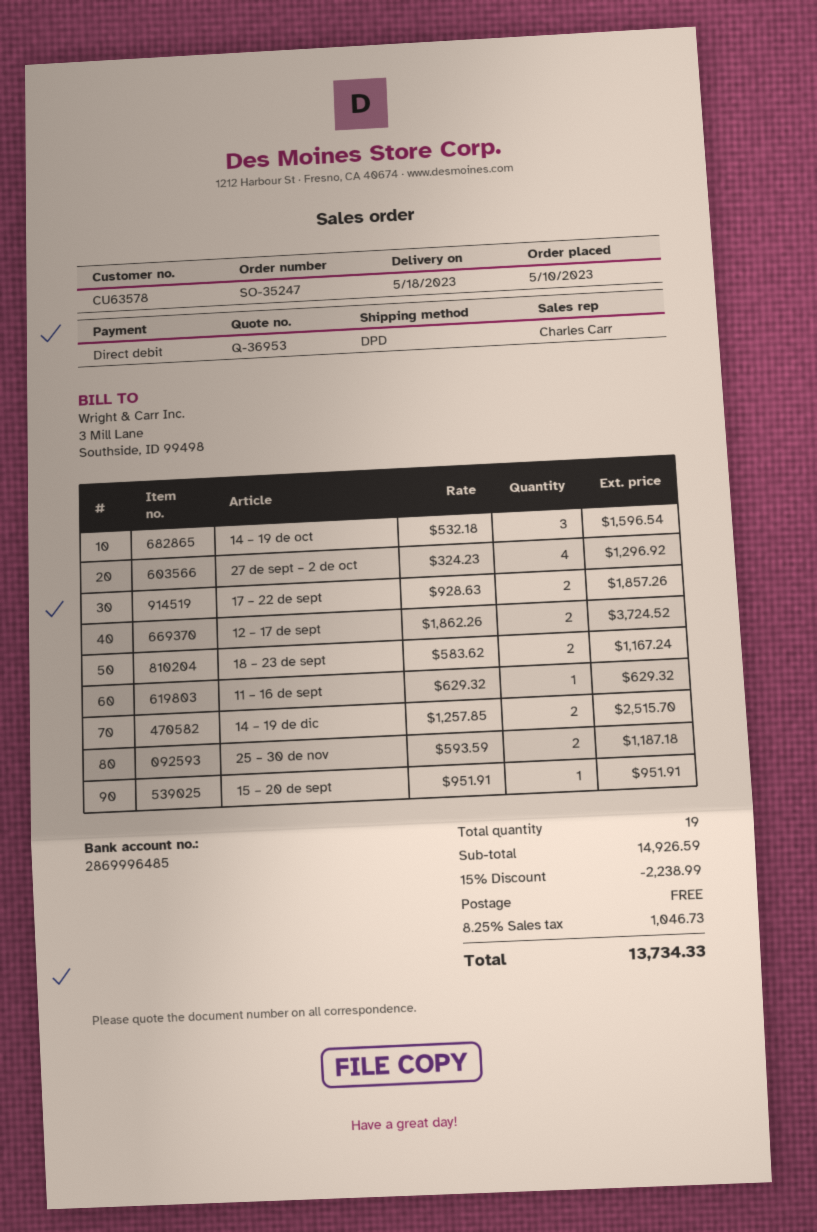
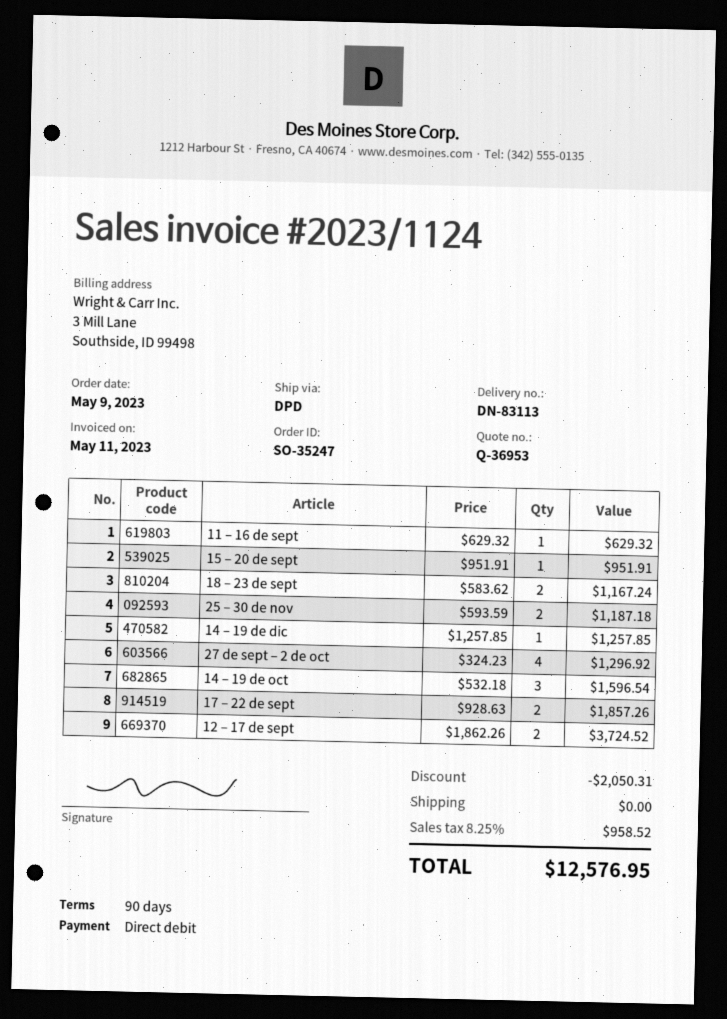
order date: 2023-05-10 -> 2023-05-09
14 – 19 de dic: 2 x 1257.85 = 2515.70 -> 1 x 1257.85 = 1257.85
discount: 2238.99 -> 2050.31
tax: 8.25% = 1046.73 -> 8.25% = 958.52
total: 13734.33 -> 12576.95

